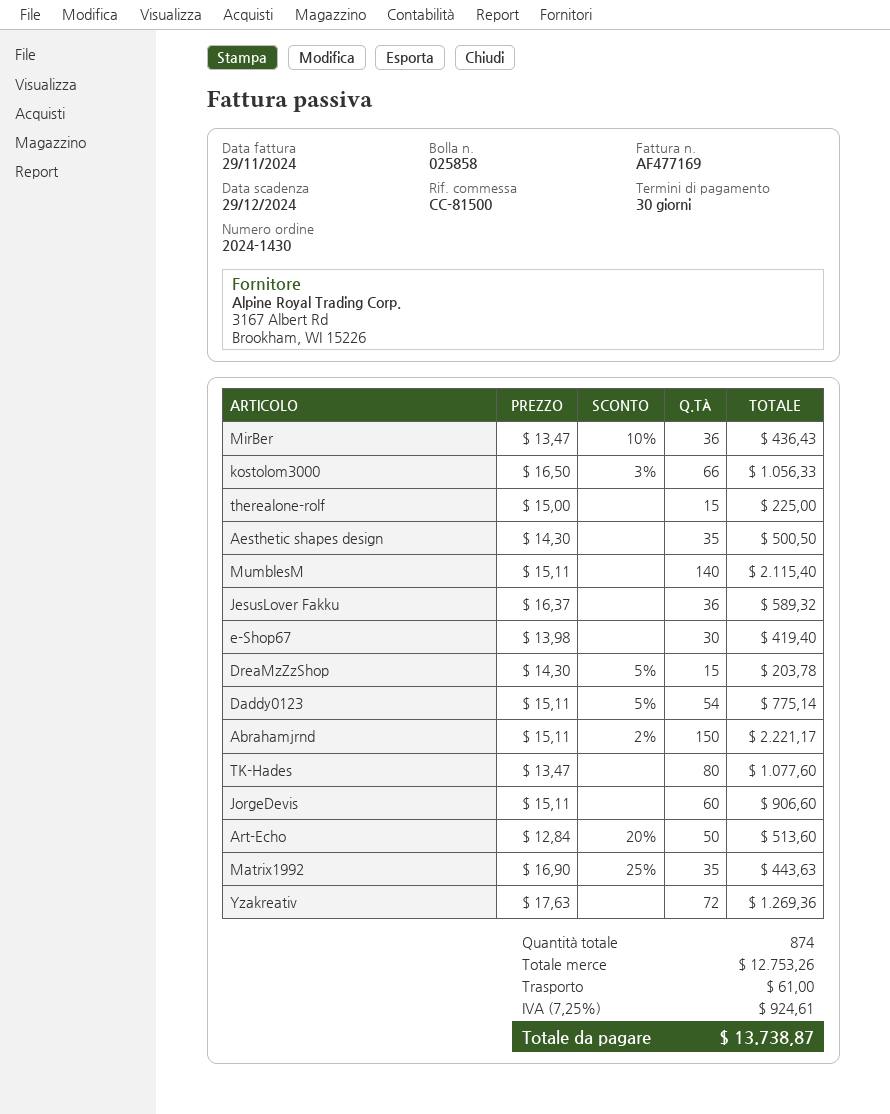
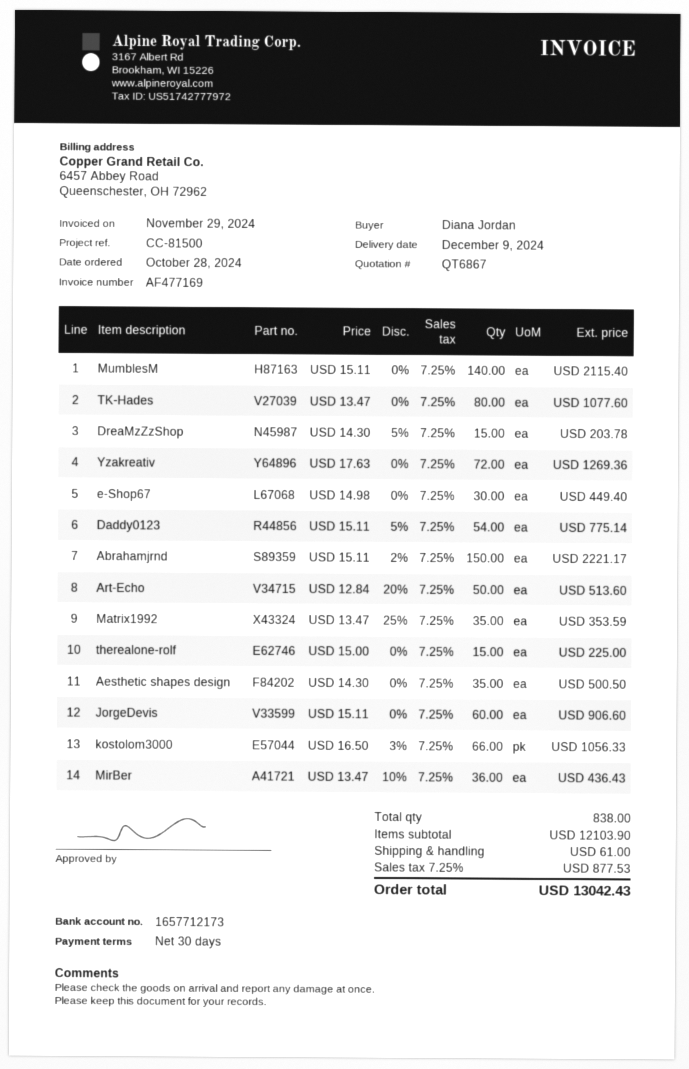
JesusLover Fakku: 36 x 16.37 = 589.32 -> none
e-Shop67: 30 x 13.98 = 419.40 -> 30 x 14.98 = 449.40
Matrix1992: 35 x 16.90 - 25% = 443.63 -> 35 x 13.47 - 25% = 353.59
total quantity: 874 -> 838
subtotal: 12753.26 -> 12103.90
tax: 7.25% = 924.61 -> 7.25% = 877.53
total: 13738.87 -> 13042.43

